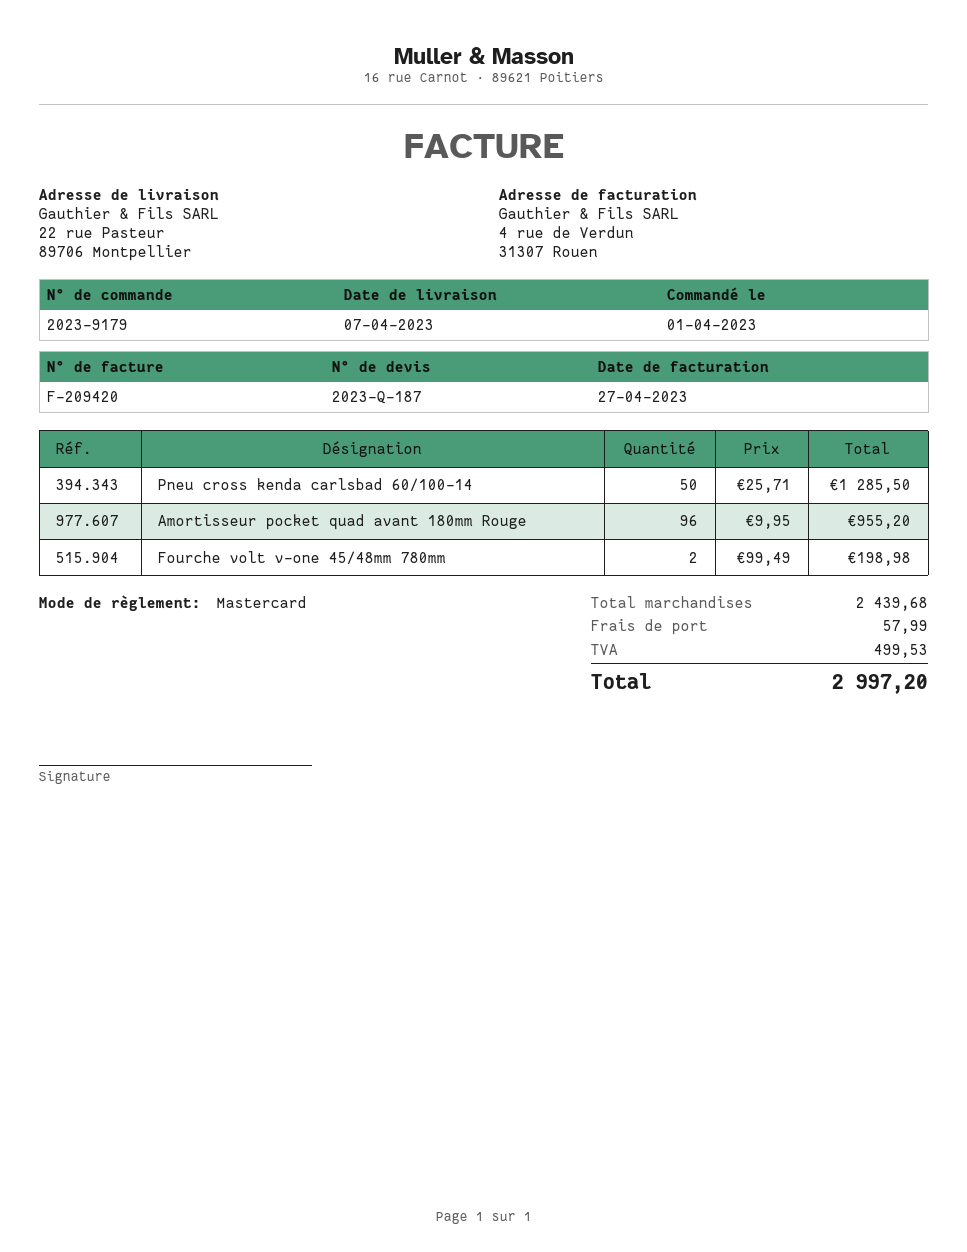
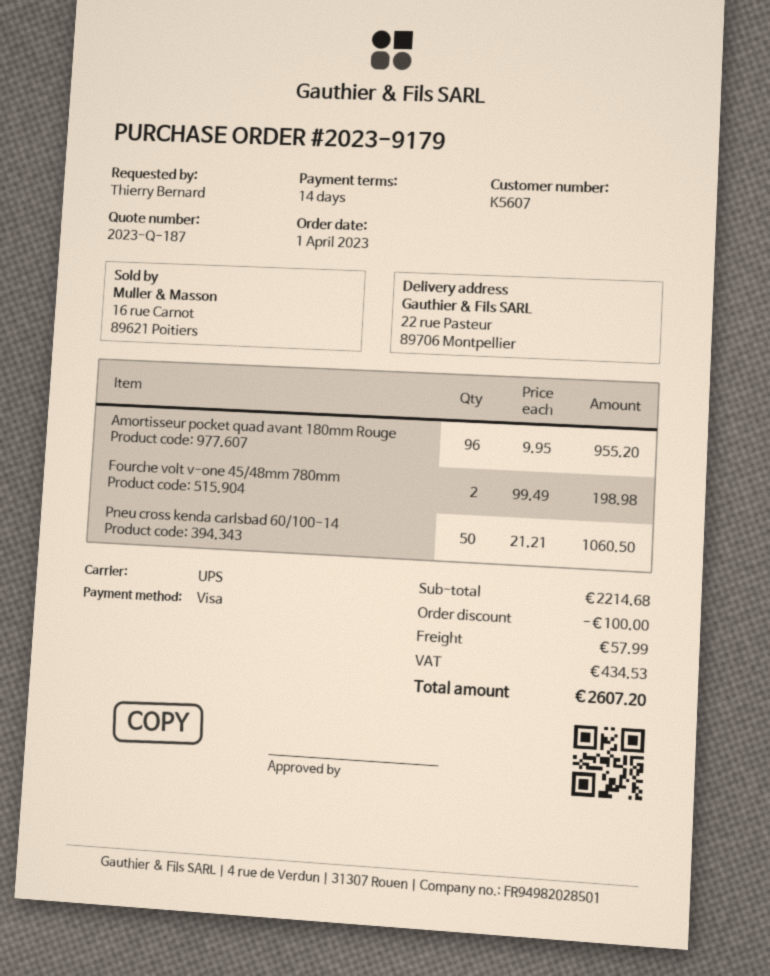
payment method: Mastercard -> Visa
Pneu cross kenda carlsbad 60/100-14: 50 x 25.71 = 1285.50 -> 50 x 21.21 = 1060.50
subtotal: 2439.68 -> 2214.68
discount: none -> 100.00
tax: 499.53 -> 434.53
total: 2997.20 -> 2607.20

